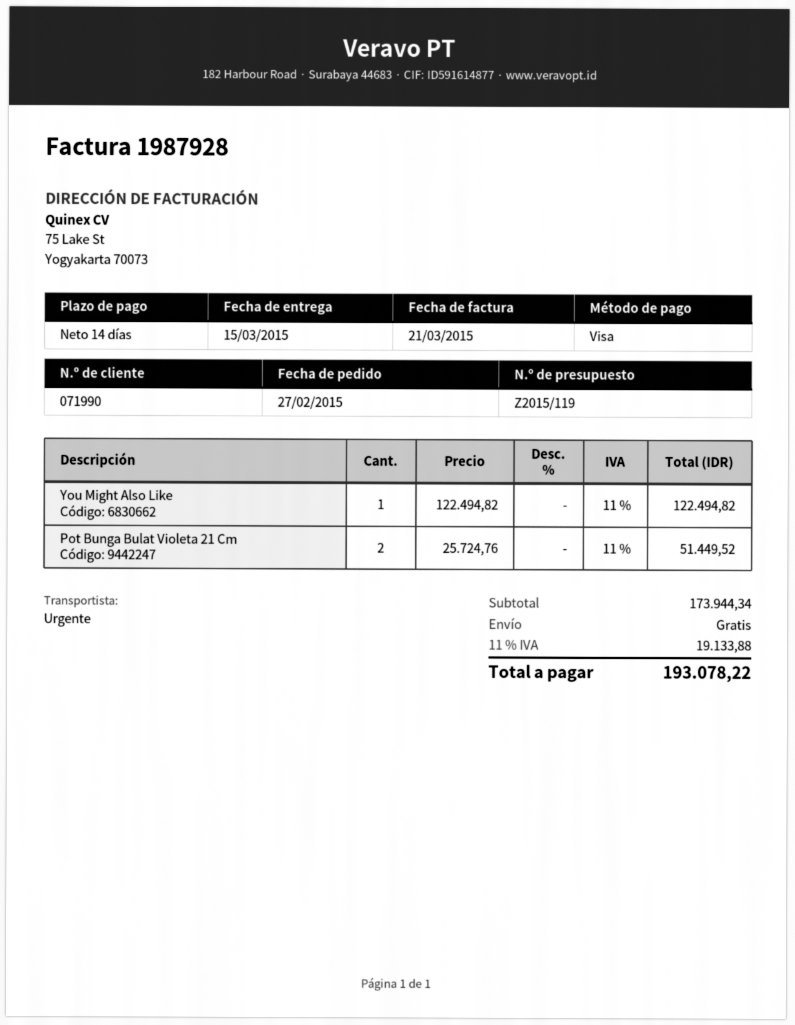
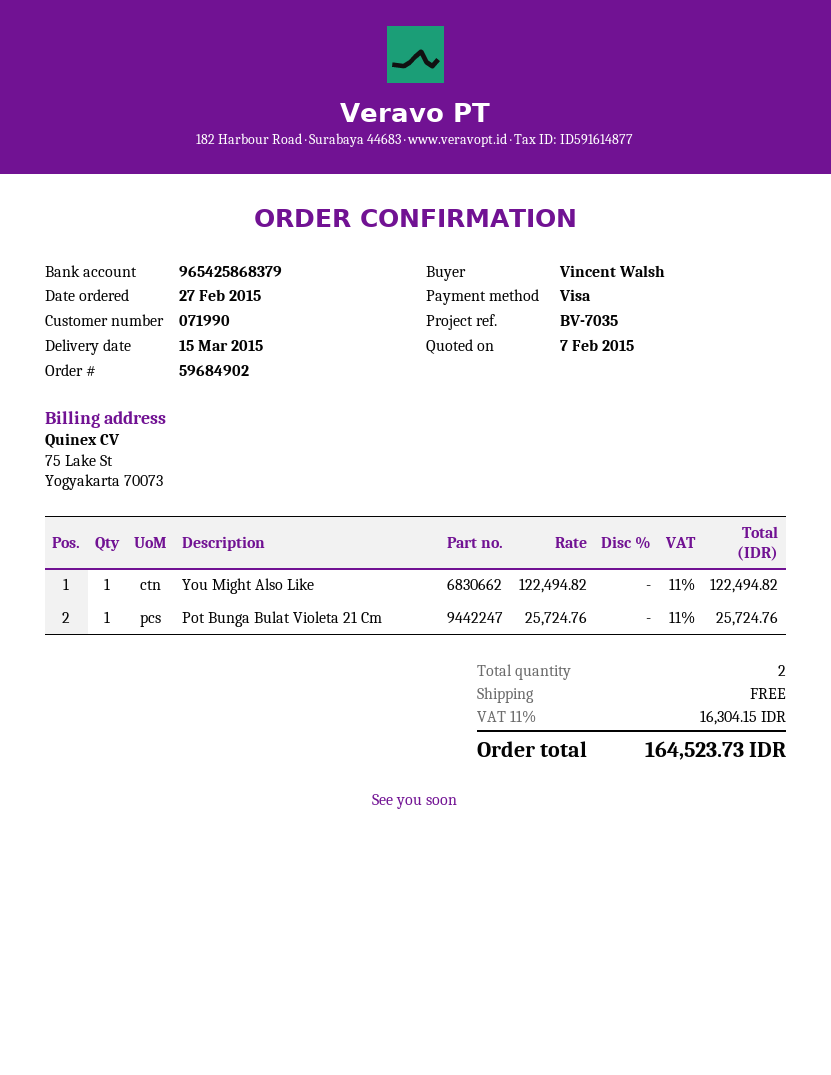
Pot Bunga Bulat Violeta 21 Cm: 2 x 25724.76 = 51449.52 -> 1 x 25724.76 = 25724.76
tax: 11% = 19133.88 -> 11% = 16304.15
total: 193078.22 -> 164523.73

